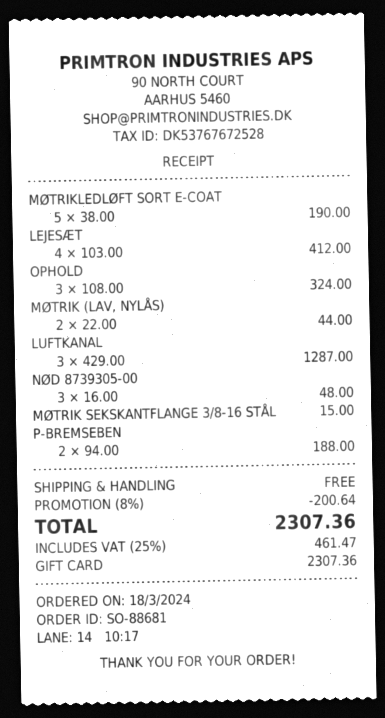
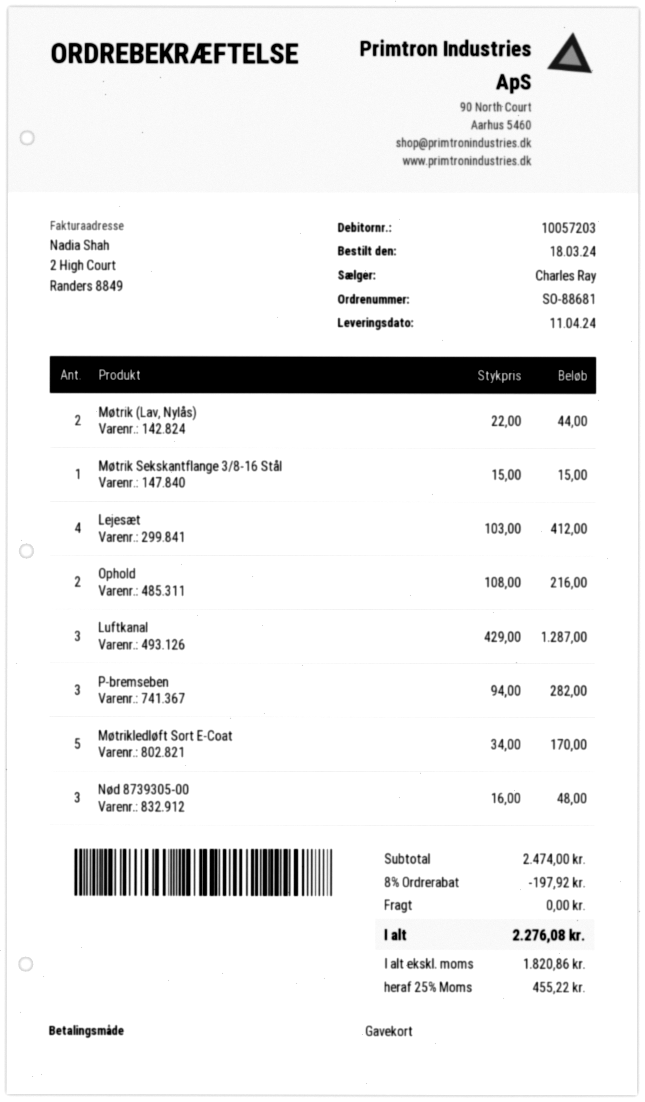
MØTRIKLEDLØFT SORT E-COAT: 5 x 38.00 = 190.00 -> 5 x 34.00 = 170.00
OPHOLD: 3 x 108.00 = 324.00 -> 2 x 108.00 = 216.00
P-BREMSEBEN: 2 x 94.00 = 188.00 -> 3 x 94.00 = 282.00
discount: 8% = 200.64 -> 8% = 197.92
tax: 25% = 461.47 -> 25% = 455.22
total: 2307.36 -> 2276.08

